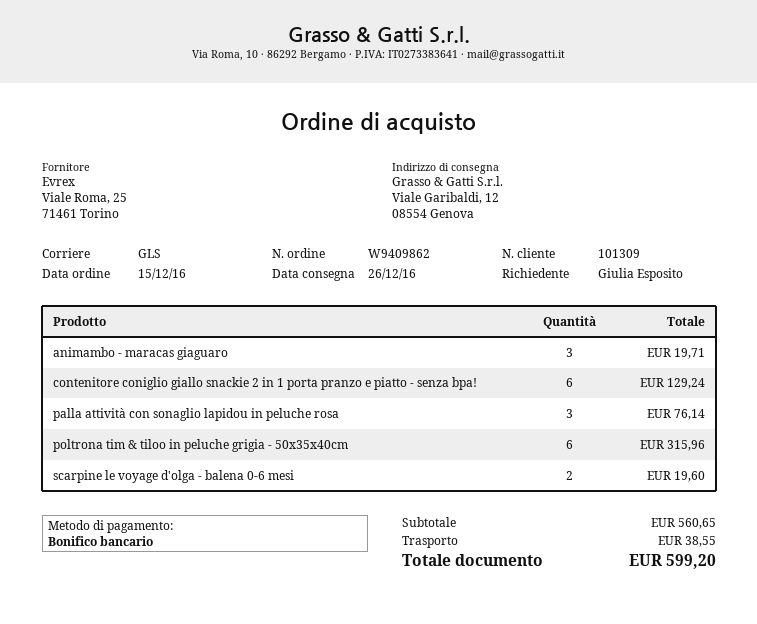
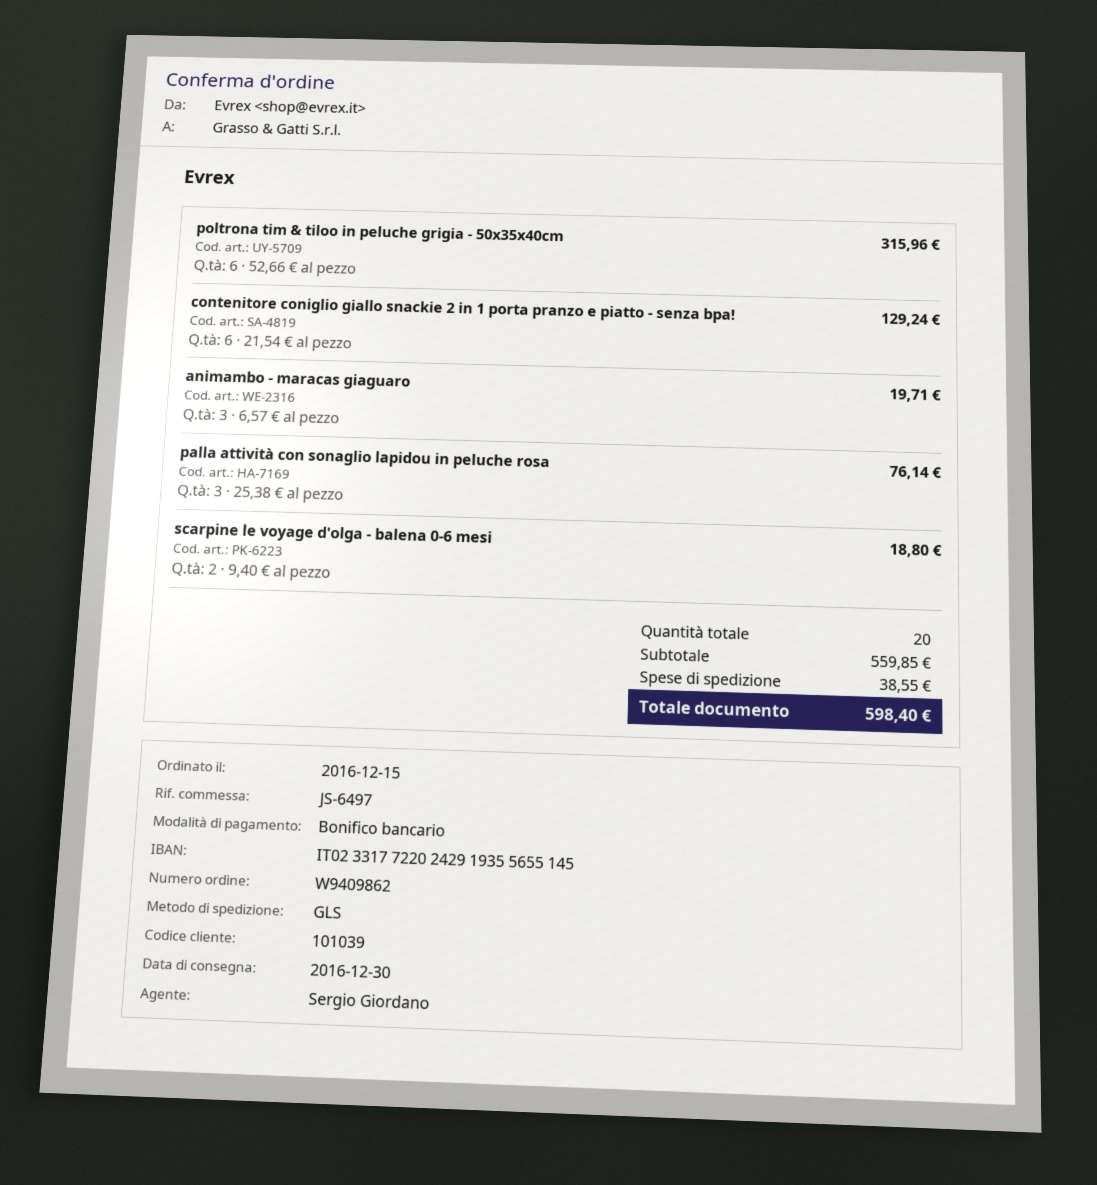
delivery date: 2016-12-26 -> 2016-12-30
customer number: 101309 -> 101039
scarpine le voyage d'olga - balena 0-6 mesi: 2 for 19.60 -> 2 for 18.80
subtotal: 560.65 -> 559.85
total: 599.20 -> 598.40

